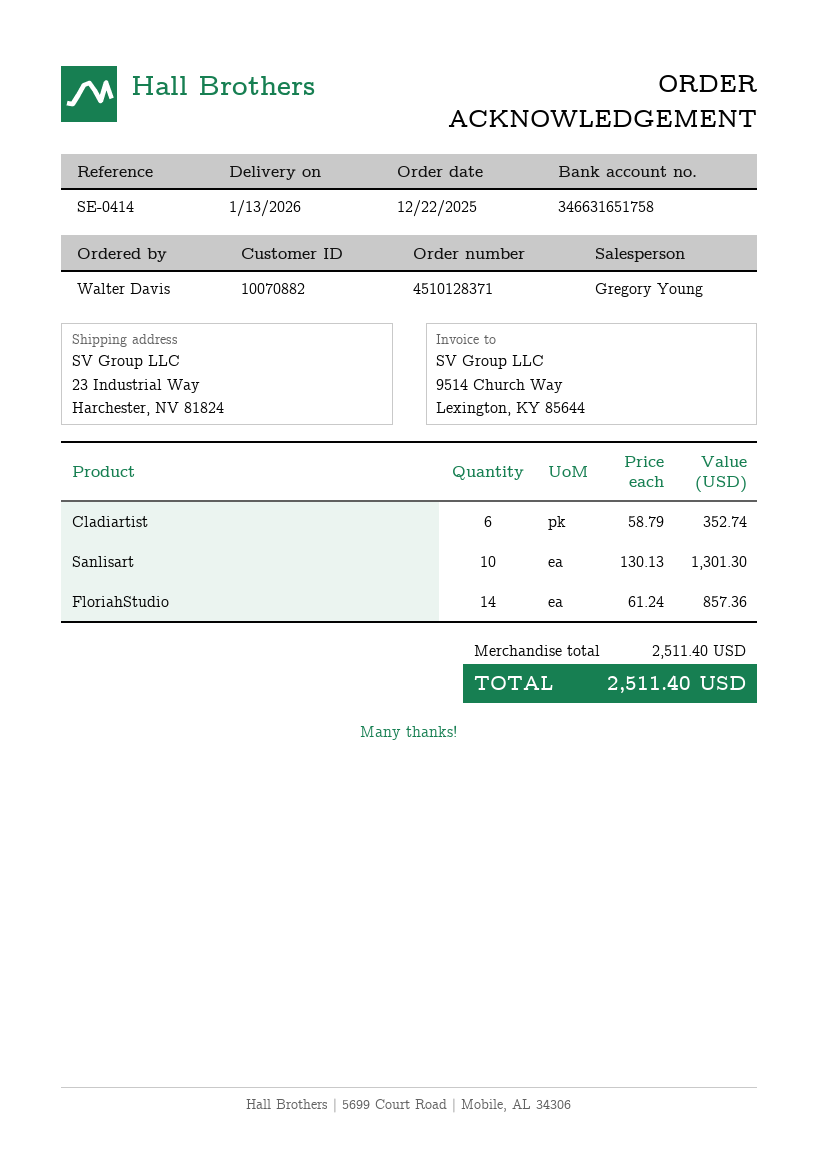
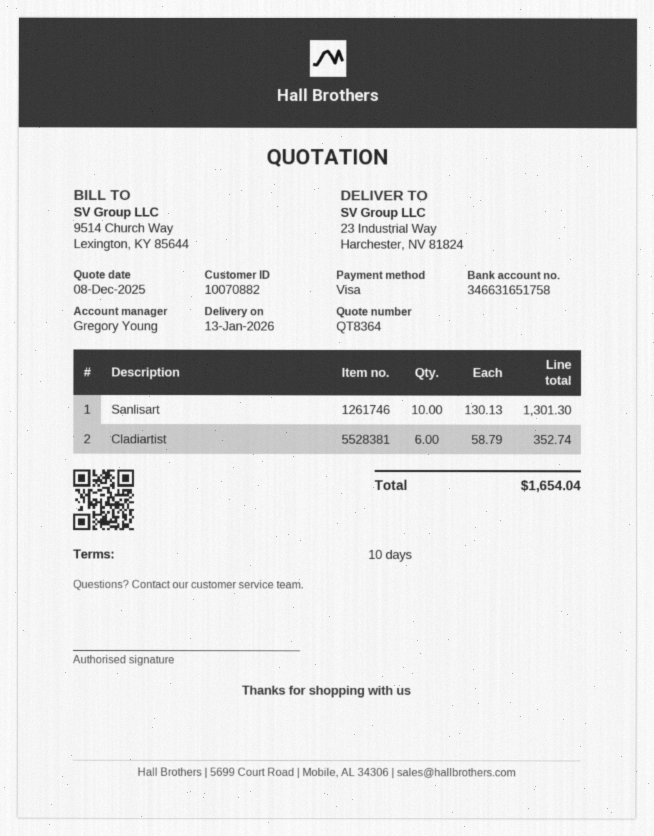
FloriahStudio: 14 x 61.24 = 857.36 -> none
total: 2511.40 -> 1654.04

